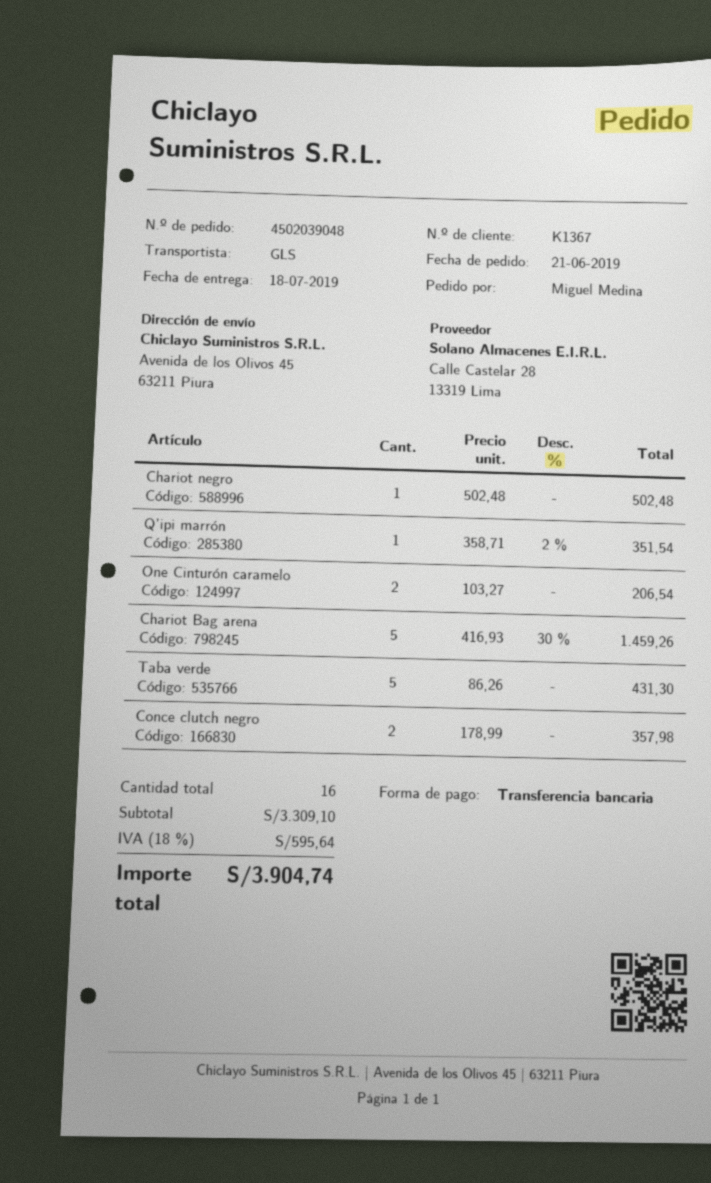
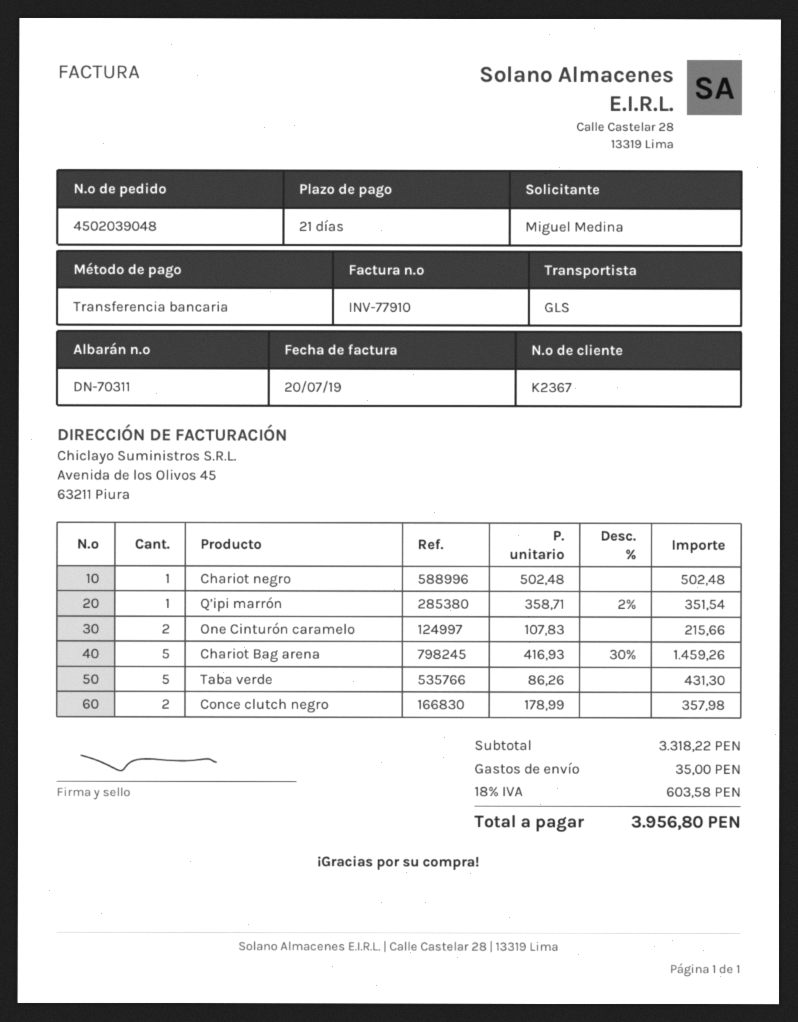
customer number: K1367 -> K2367
One Cinturón caramelo: 2 x 103.27 = 206.54 -> 2 x 107.83 = 215.66
subtotal: 3309.10 -> 3318.22
shipping: none -> 35.00
tax: 18% = 595.64 -> 18% = 603.58
total: 3904.74 -> 3956.80

